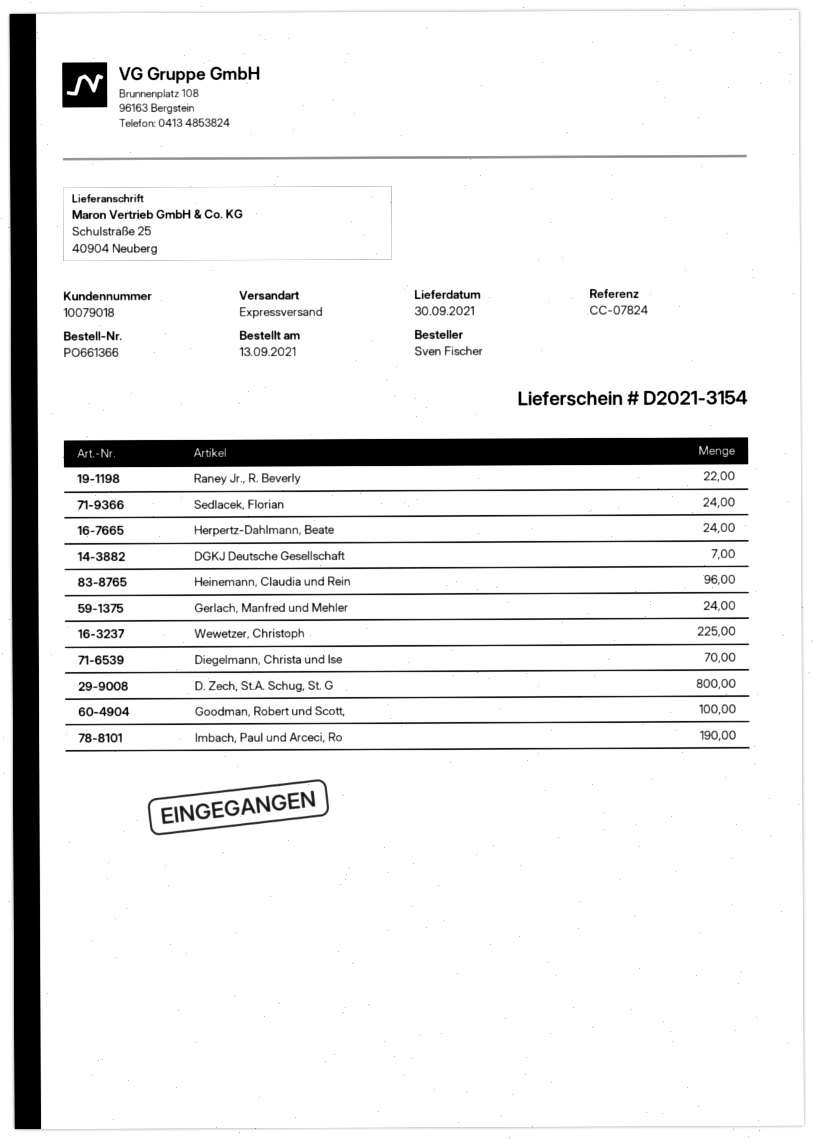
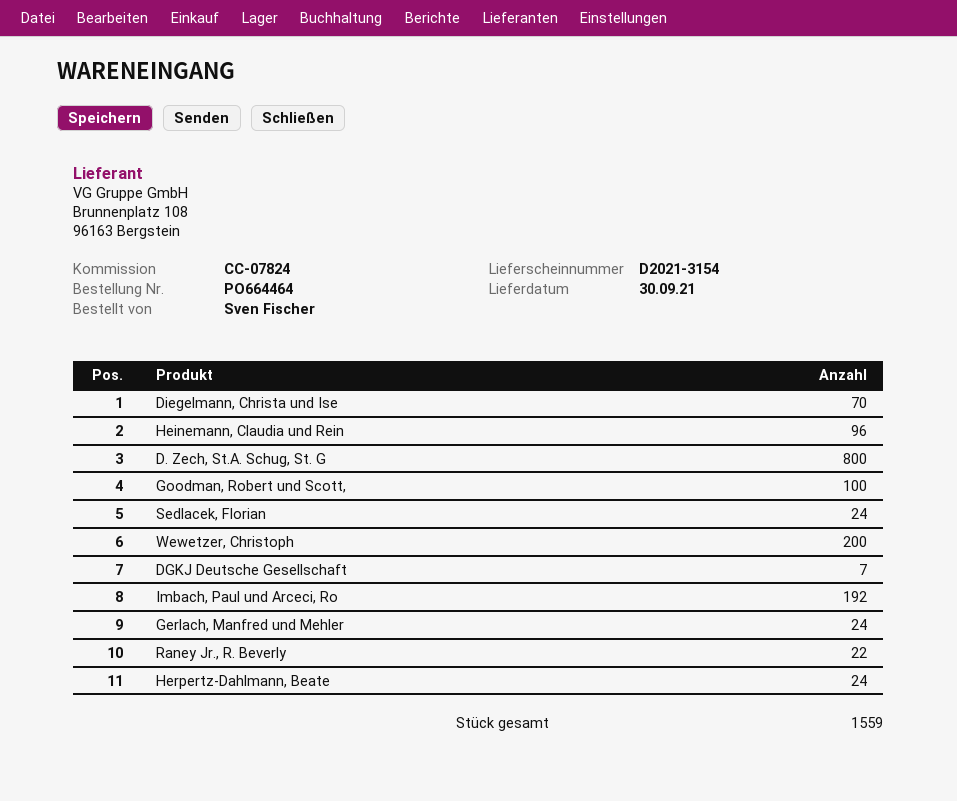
order number: PO661366 -> PO664464
Wewetzer, Christoph: 225 -> 200
Imbach, Paul und Arceci, Ro: 190 -> 192

